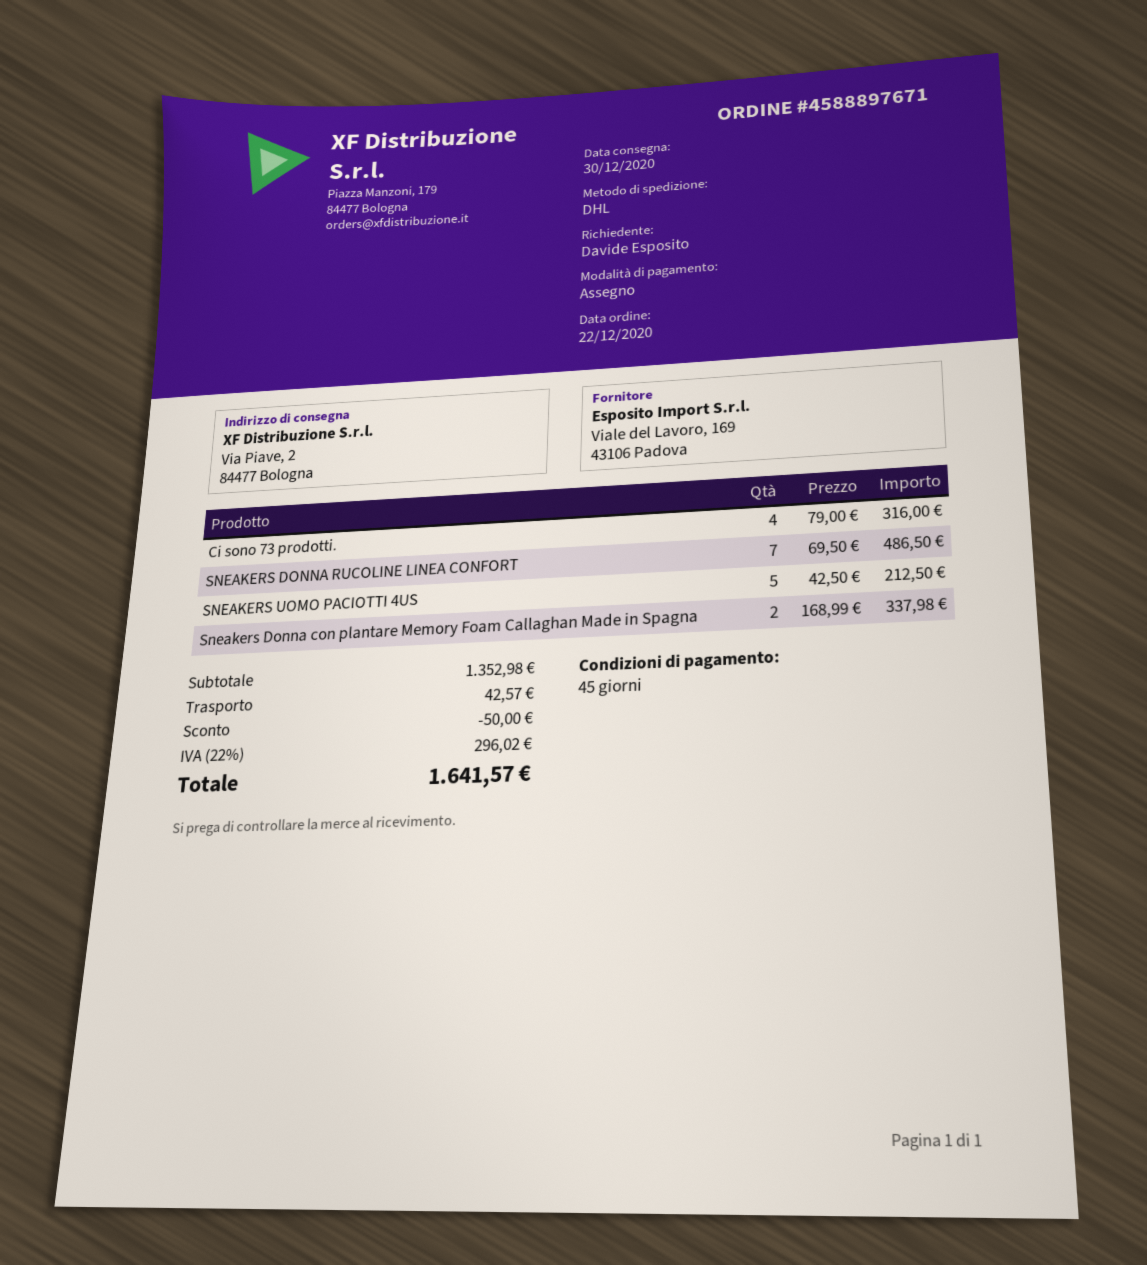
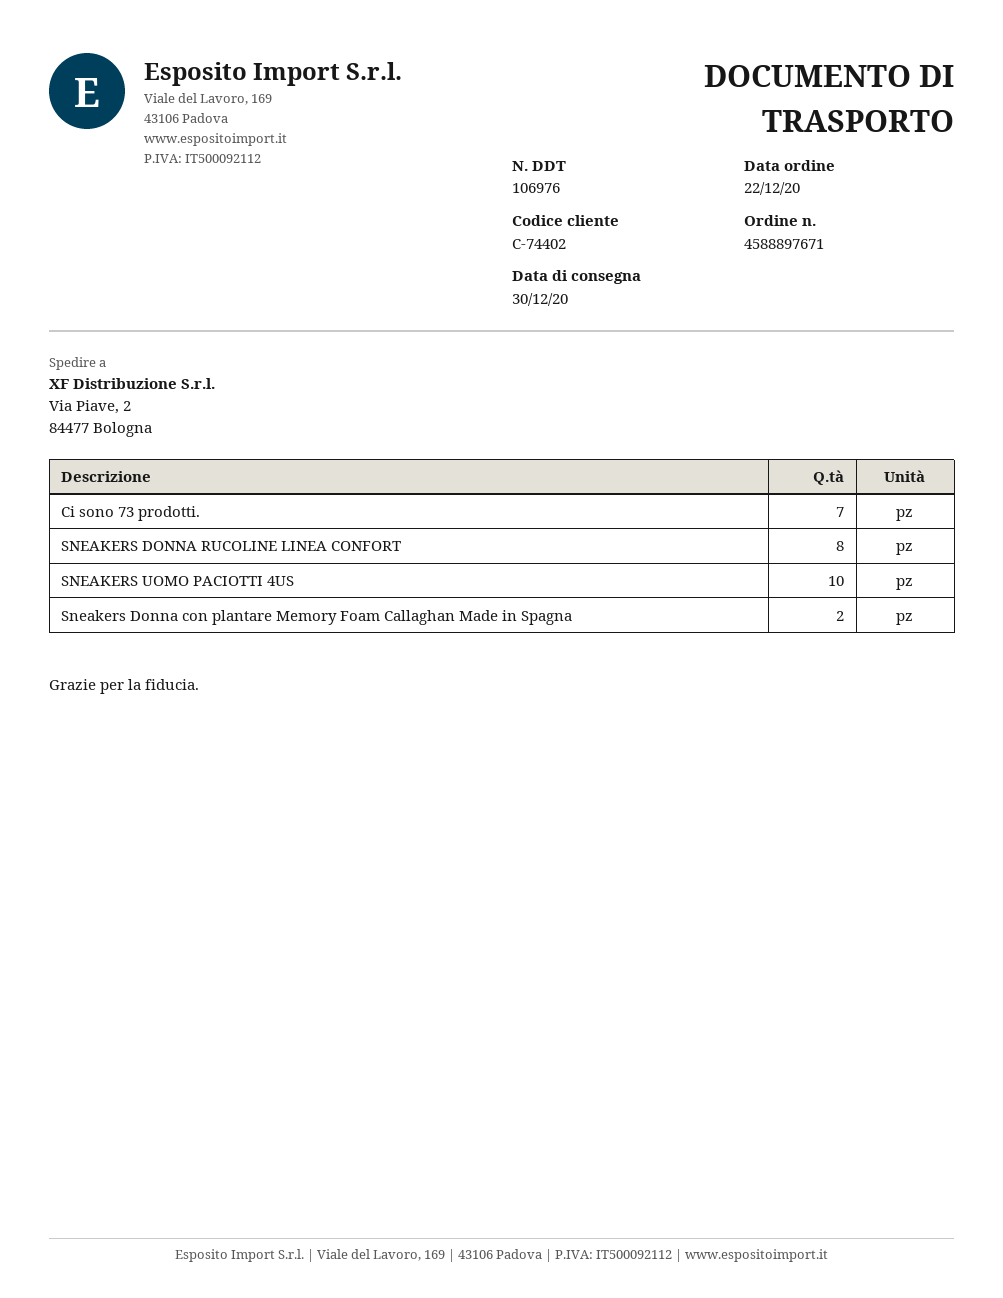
Ci sono 73 prodotti.: 4 -> 7
SNEAKERS DONNA RUCOLINE LINEA CONFORT: 7 -> 8
SNEAKERS UOMO PACIOTTI 4US: 5 -> 10

